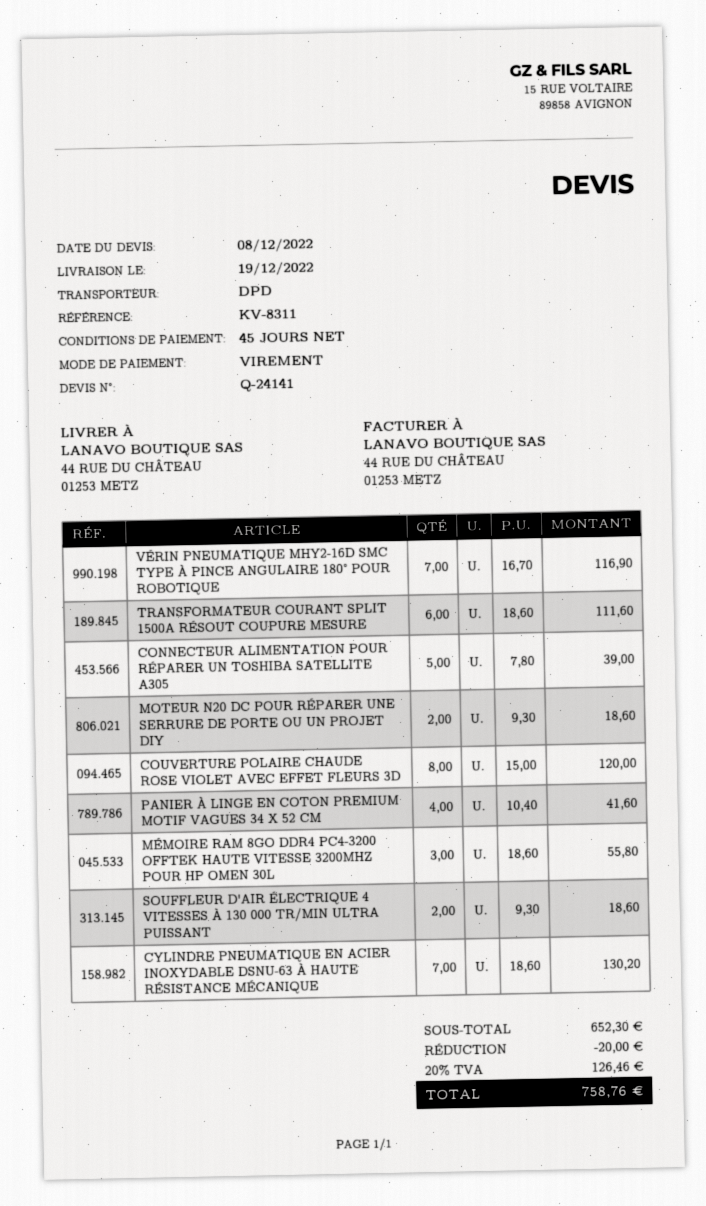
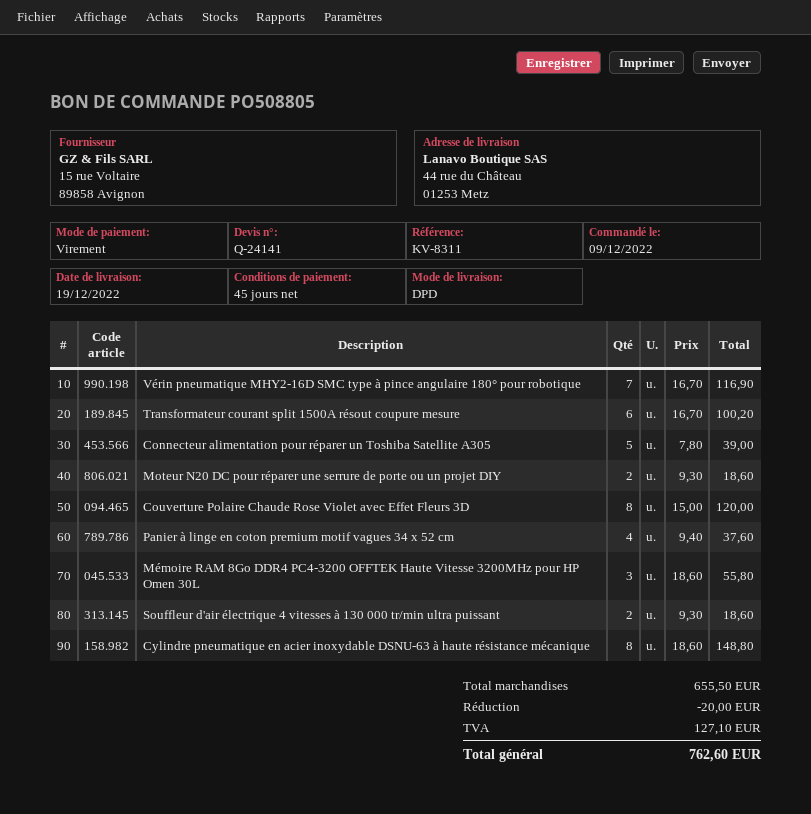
TRANSFORMATEUR COURANT SPLIT 1500A RÉSOUT COUPURE MESURE: 6 x 18.60 = 111.60 -> 6 x 16.70 = 100.20
PANIER À LINGE EN COTON PREMIUM MOTIF VAGUES 34 X 52 CM: 4 x 10.40 = 41.60 -> 4 x 9.40 = 37.60
CYLINDRE PNEUMATIQUE EN ACIER INOXYDABLE DSNU-63 À HAUTE RÉSISTANCE MÉCANIQUE: 7 x 18.60 = 130.20 -> 8 x 18.60 = 148.80
subtotal: 652.30 -> 655.50
tax: 126.46 -> 127.10
total: 758.76 -> 762.60

